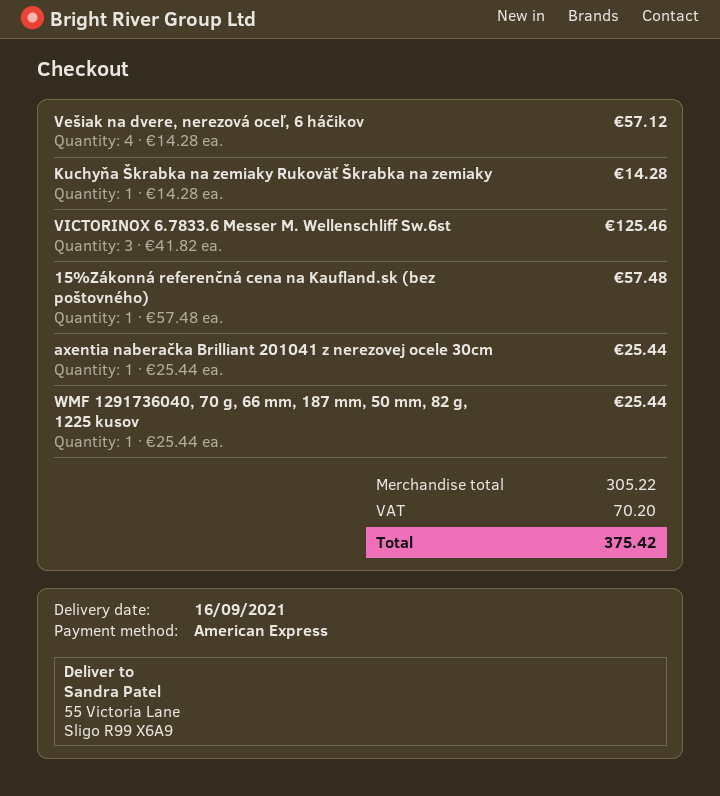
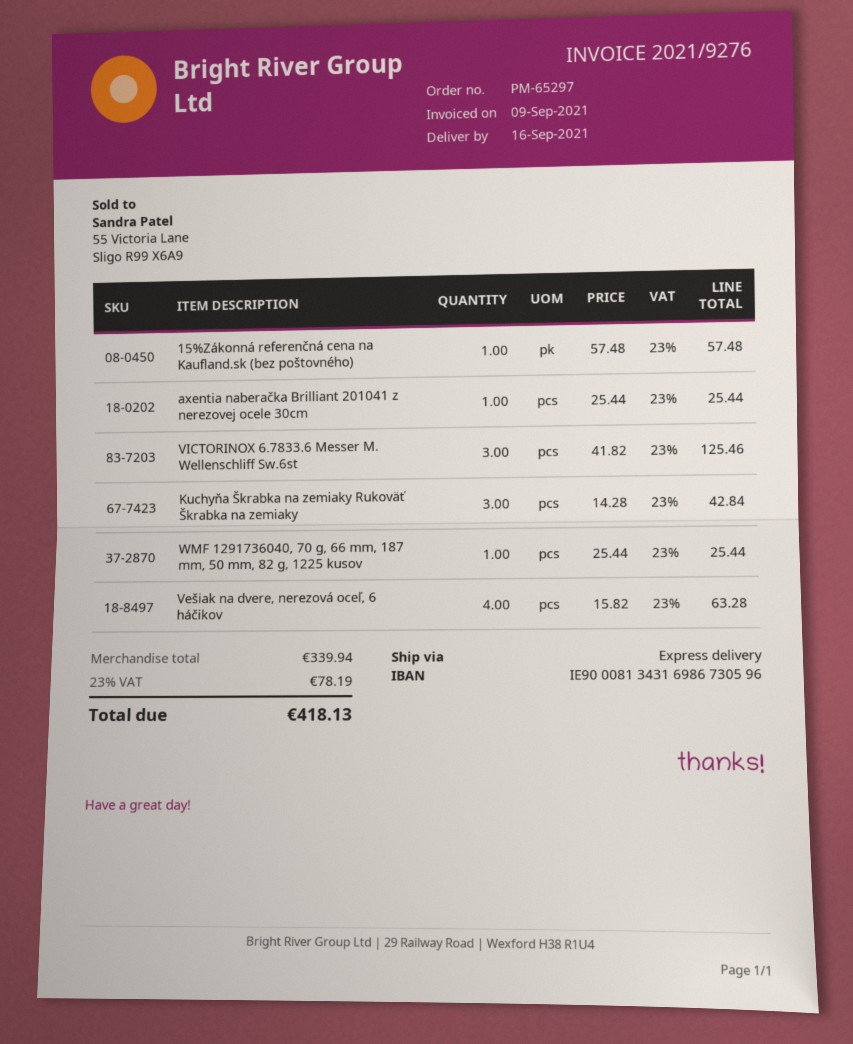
Vešiak na dvere, nerezová oceľ, 6 háčikov: 4 x 14.28 = 57.12 -> 4 x 15.82 = 63.28
Kuchyňa Škrabka na zemiaky Rukoväť Škrabka na zemiaky: 1 x 14.28 = 14.28 -> 3 x 14.28 = 42.84
subtotal: 305.22 -> 339.94
tax: 70.20 -> 78.19
total: 375.42 -> 418.13

